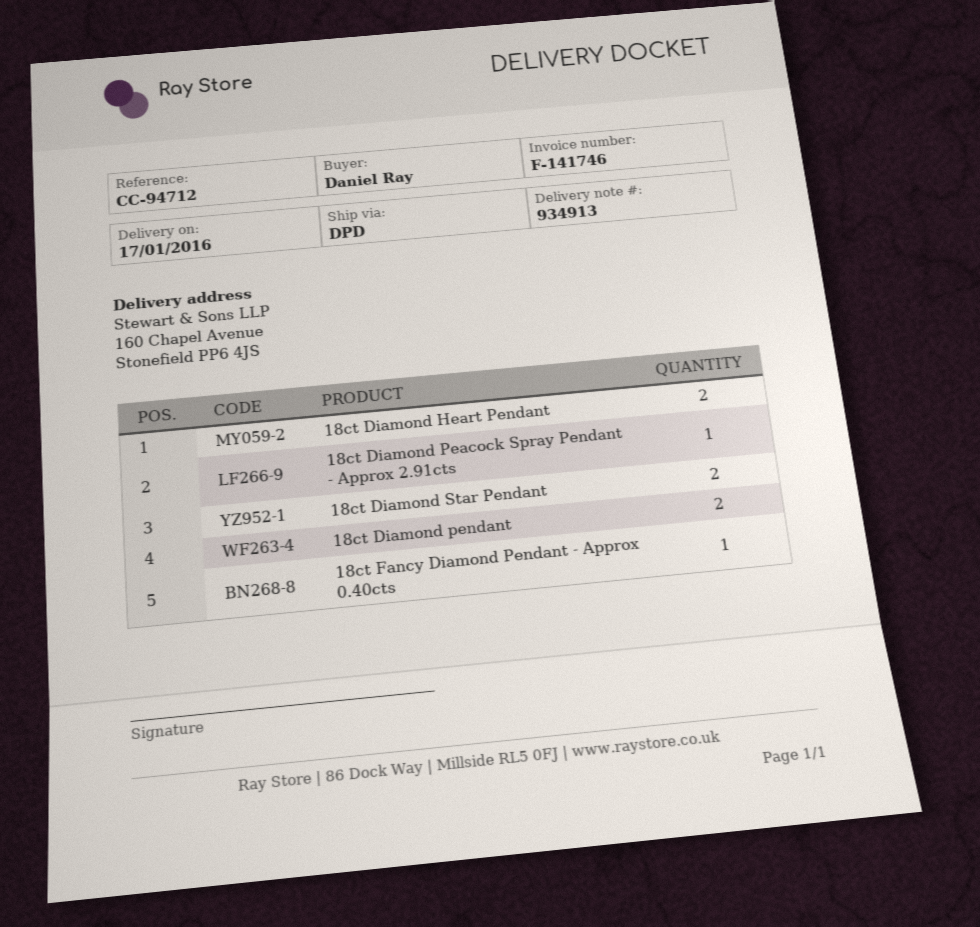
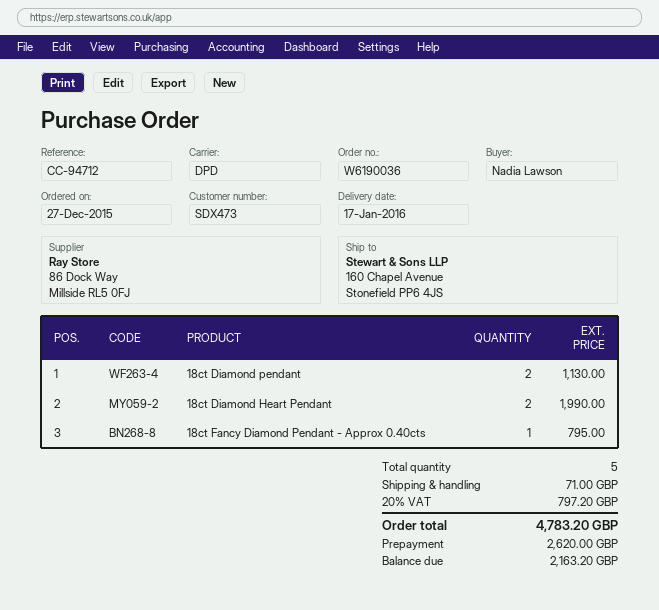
ordered by: Daniel Ray -> Nadia Lawson
18ct Diamond Peacock Spray Pendant - Approx 2.91cts: 1 -> none
18ct Diamond Star Pendant: 2 -> none

